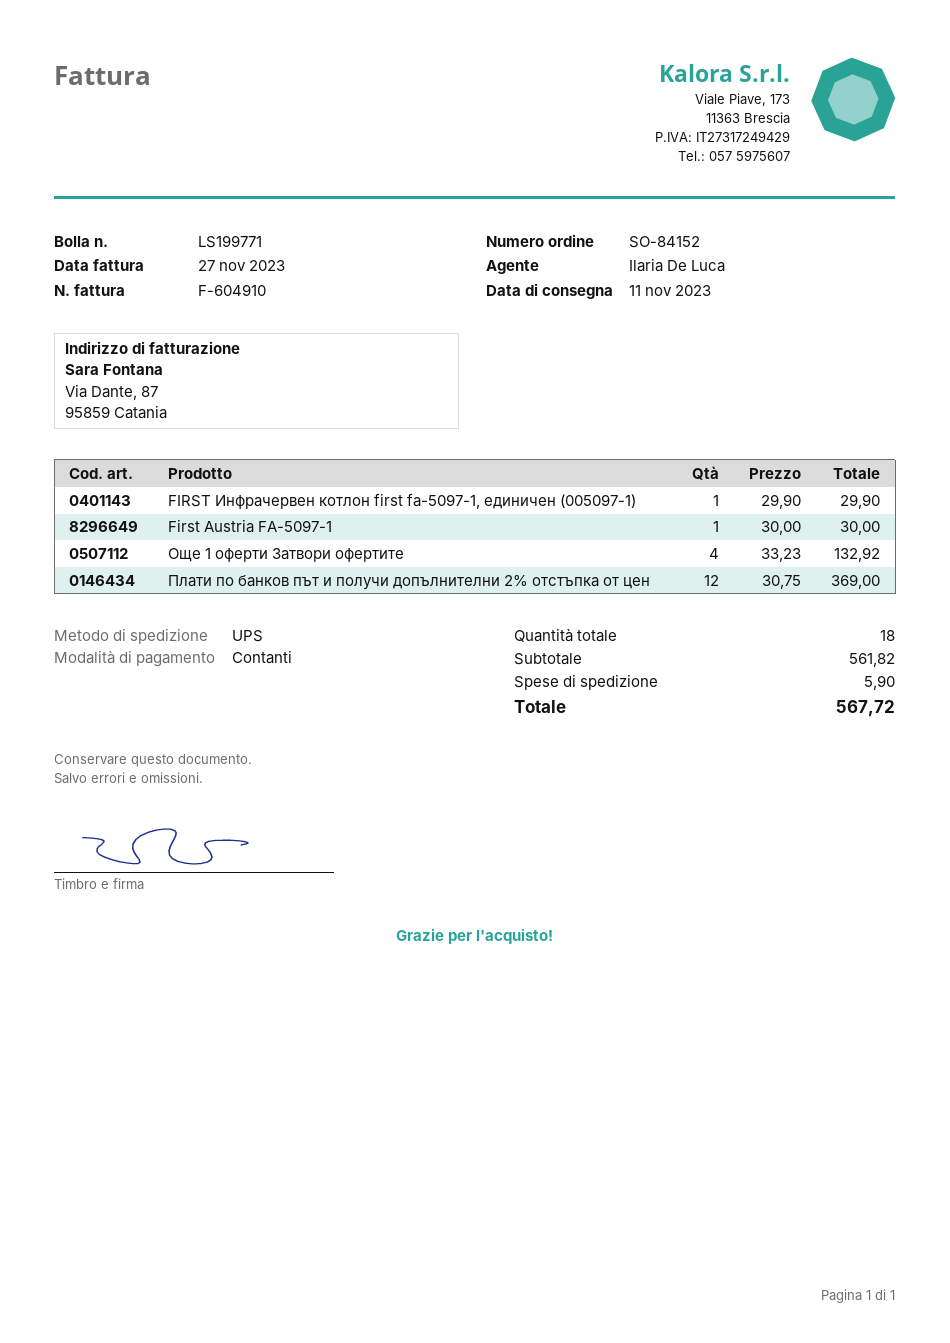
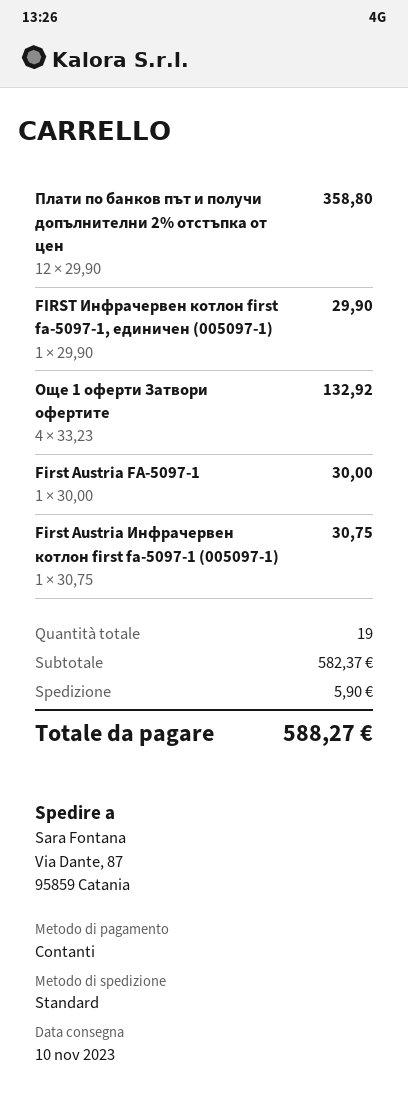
delivery date: 2023-11-11 -> 2023-11-10
shipping method: UPS -> standard
Плати по банков път и получи допълнителни 2% отстъпка от цен: 12 x 30.75 = 369.00 -> 12 x 29.90 = 358.80
First Austria Инфрачервен котлон first fa-5097-1 (005097-1): none -> 1 x 30.75 = 30.75
total quantity: 18 -> 19
subtotal: 561.82 -> 582.37
total: 567.72 -> 588.27

